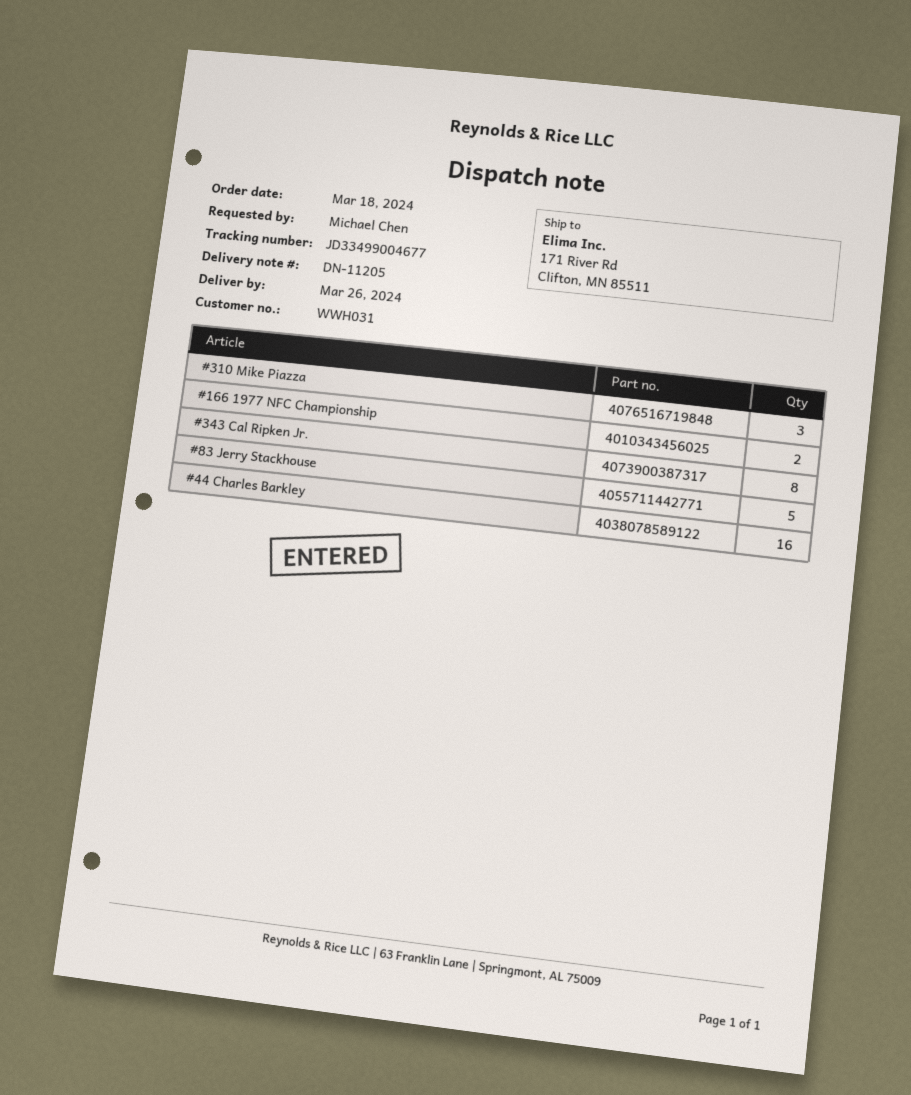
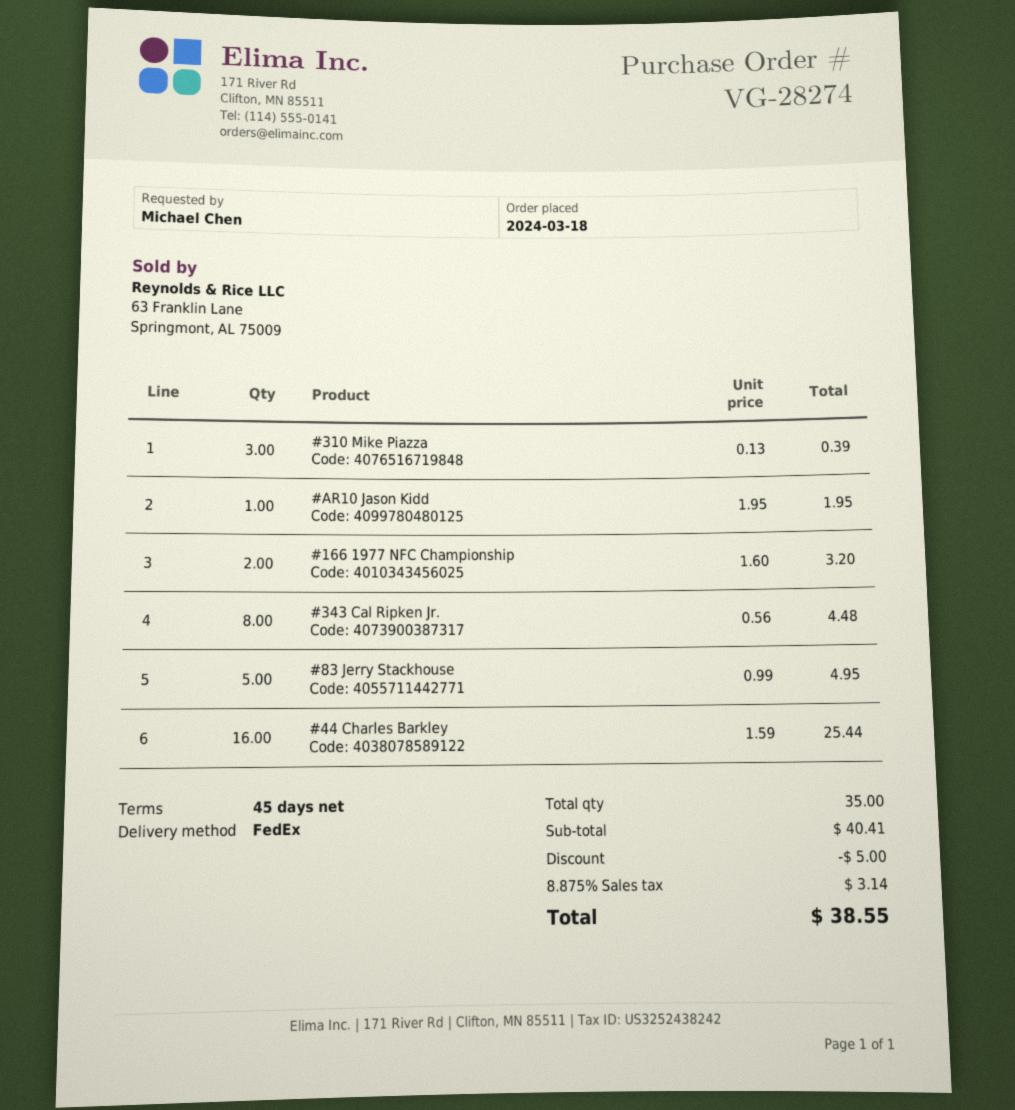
#AR10 Jason Kidd: none -> 1

